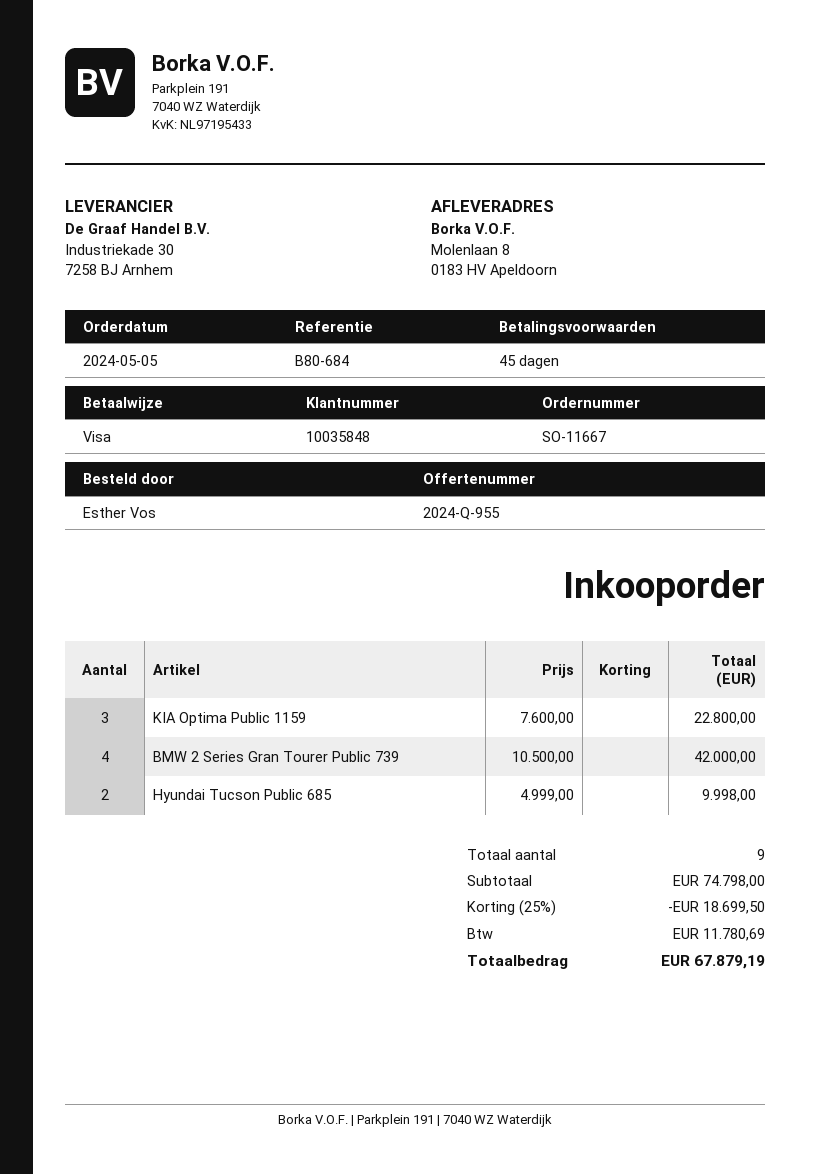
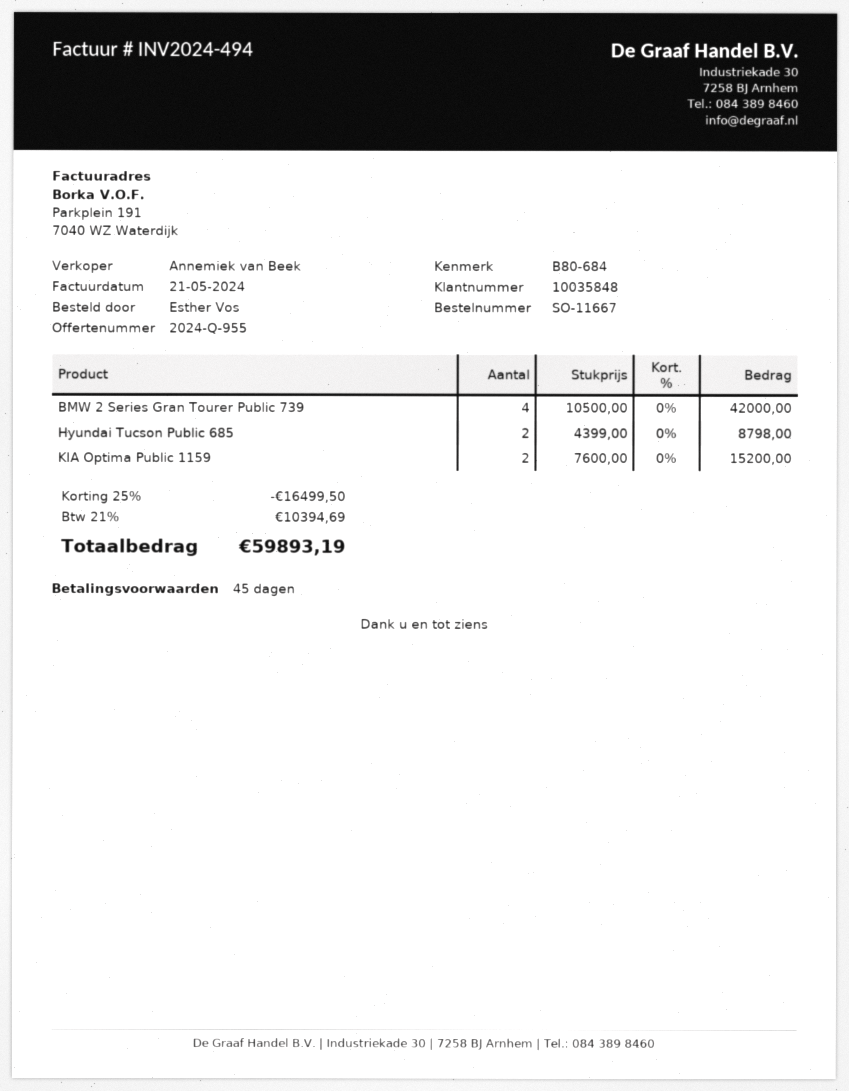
KIA Optima Public 1159: 3 x 7600.00 = 22800.00 -> 2 x 7600.00 = 15200.00
Hyundai Tucson Public 685: 2 x 4999.00 = 9998.00 -> 2 x 4399.00 = 8798.00
discount: 25% = 18699.50 -> 25% = 16499.50
tax: 11780.69 -> 10394.69
total: 67879.19 -> 59893.19

